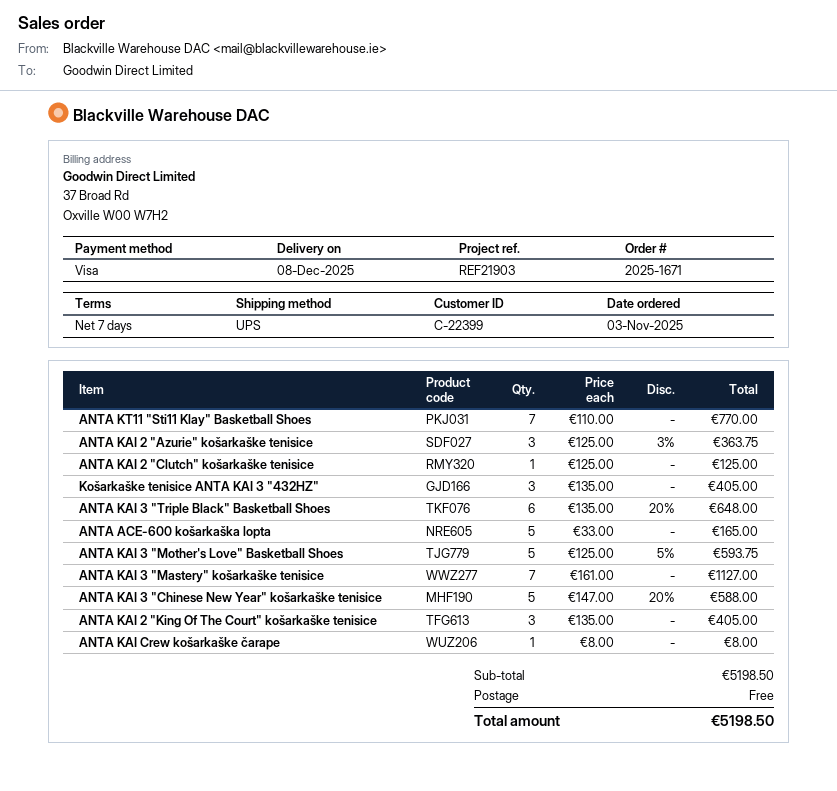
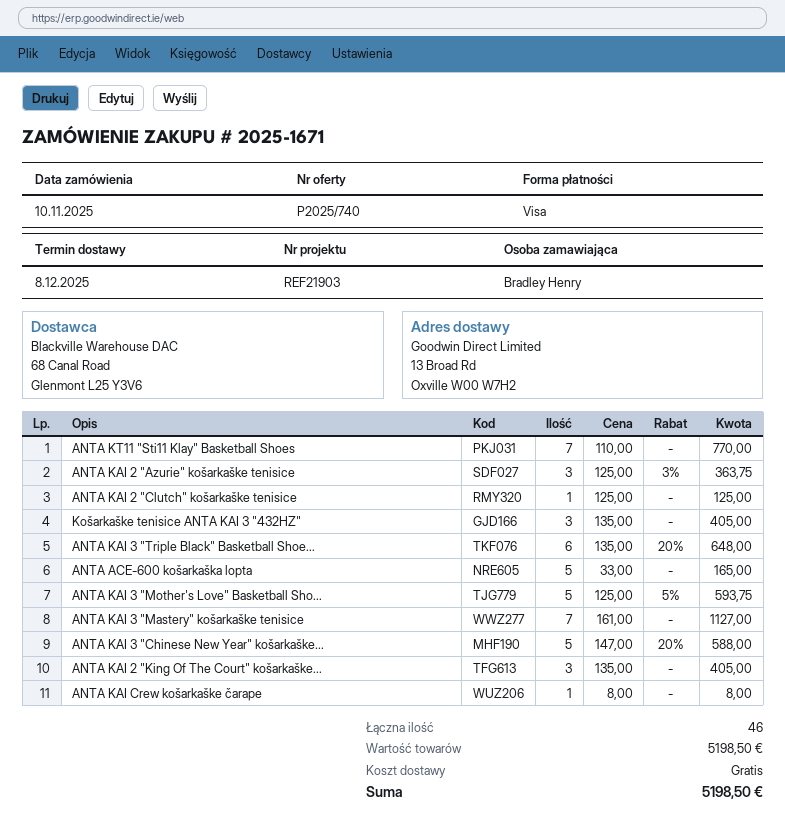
order date: 2025-11-03 -> 2025-11-10

